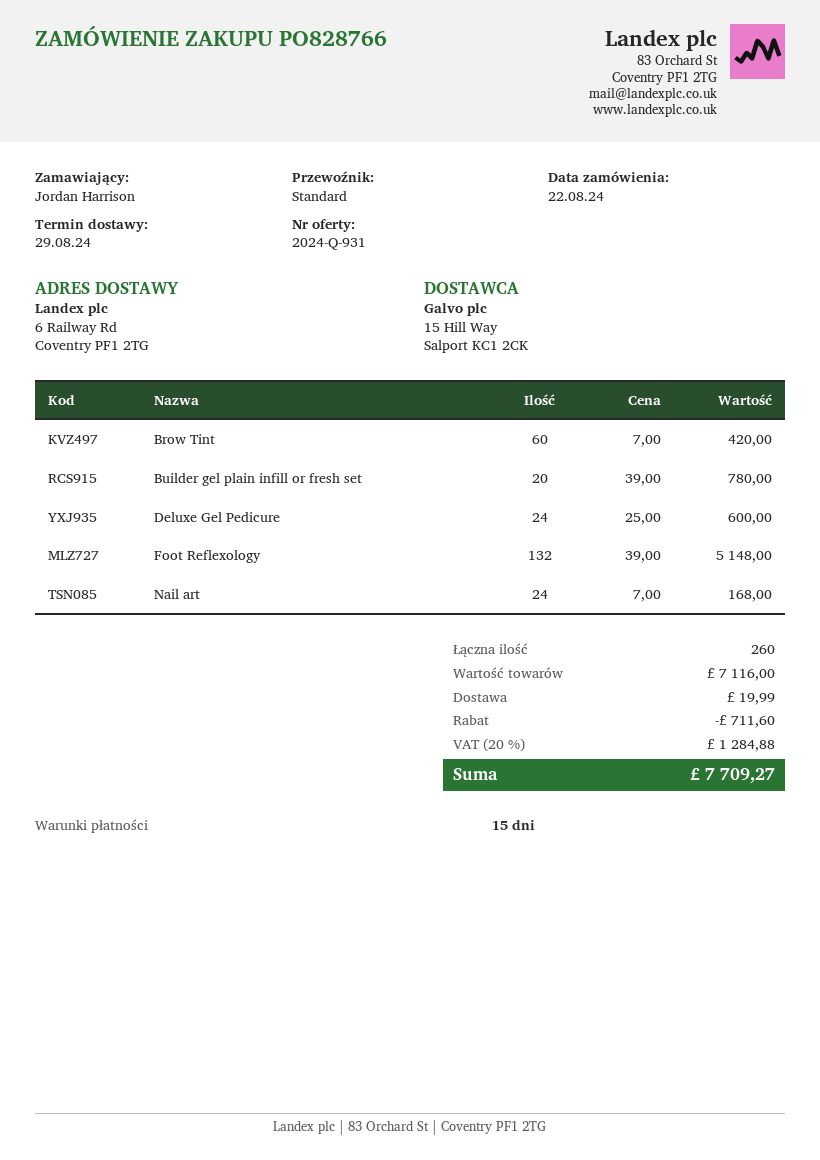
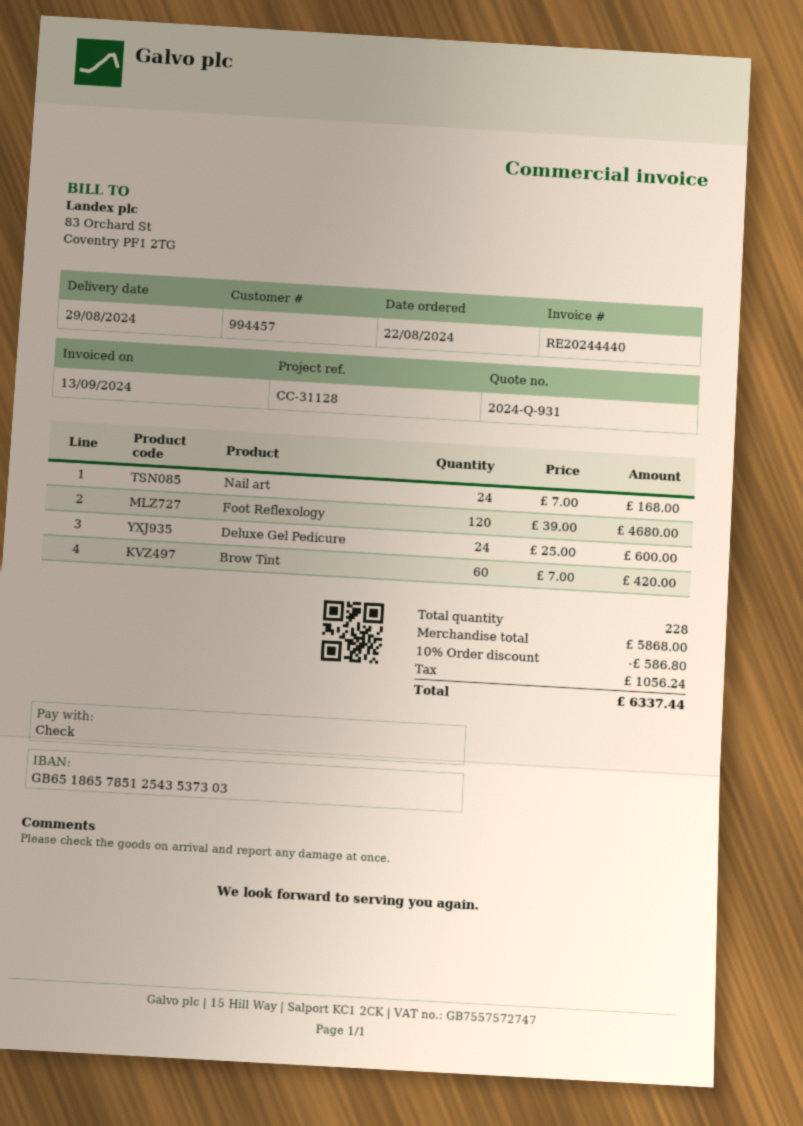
Builder gel plain infill or fresh set: 20 x 39.00 = 780.00 -> none
Foot Reflexology: 132 x 39.00 = 5148.00 -> 120 x 39.00 = 4680.00
total quantity: 260 -> 228
subtotal: 7116.00 -> 5868.00
discount: 711.60 -> 586.80
shipping: 19.99 -> none
tax: 1284.88 -> 1056.24
total: 7709.27 -> 6337.44

